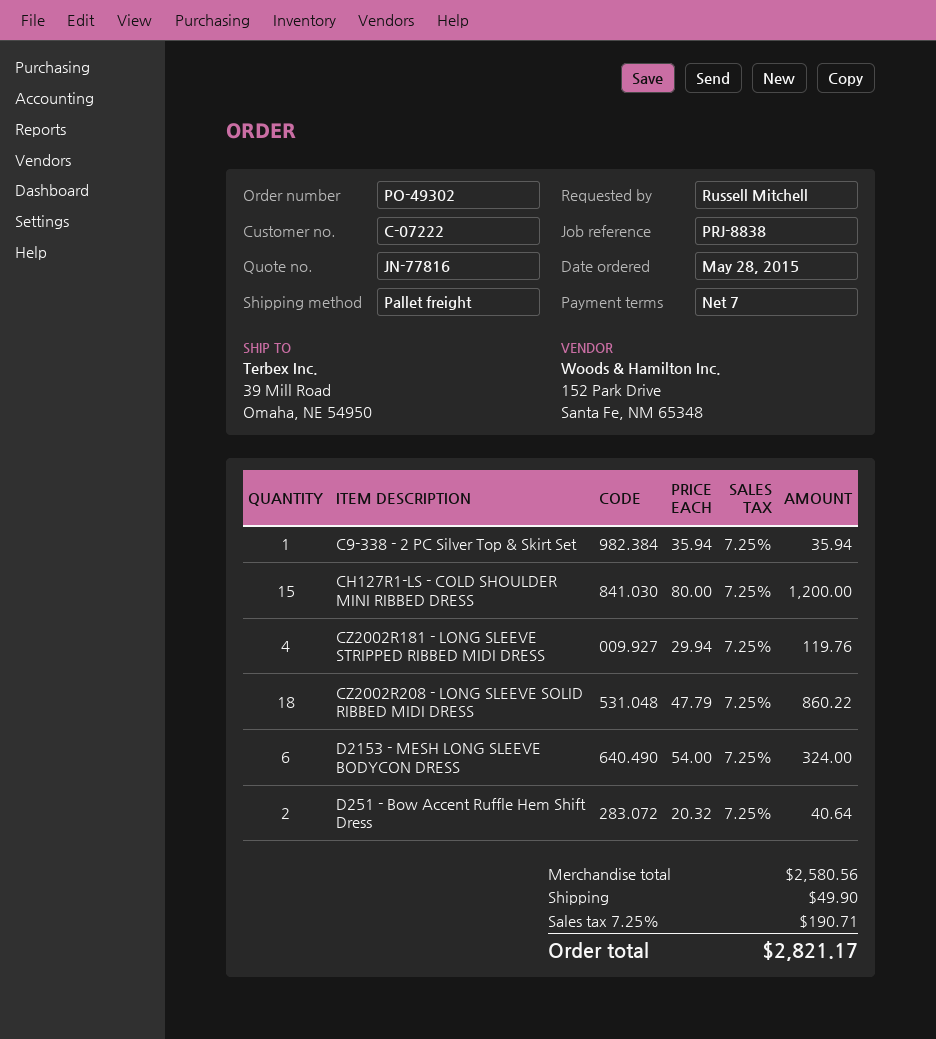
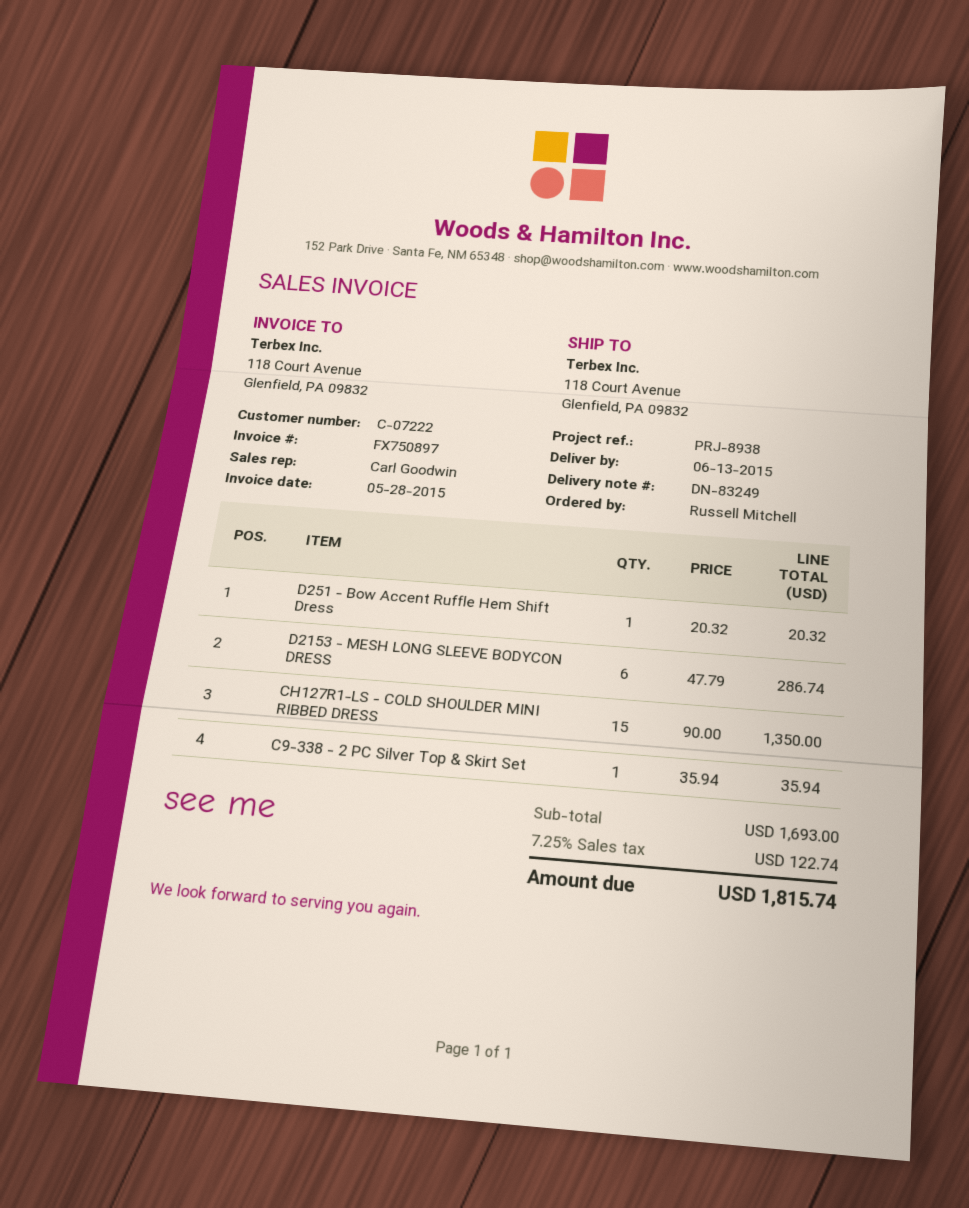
reference: PRJ-8838 -> PRJ-8938
ship to: 39 Mill Road, Omaha, NE 54950 -> 118 Court Avenue, Glenfield, PA 09832
CH127R1-LS - COLD SHOULDER MINI RIBBED DRESS: 15 x 80.00 = 1200.00 -> 15 x 90.00 = 1350.00
CZ2002R181 - LONG SLEEVE STRIPPED RIBBED MIDI DRESS: 4 x 29.94 = 119.76 -> none
CZ2002R208 - LONG SLEEVE SOLID RIBBED MIDI DRESS: 18 x 47.79 = 860.22 -> none
D2153 - MESH LONG SLEEVE BODYCON DRESS: 6 x 54.00 = 324.00 -> 6 x 47.79 = 286.74
D251 - Bow Accent Ruffle Hem Shift Dress: 2 x 20.32 = 40.64 -> 1 x 20.32 = 20.32
subtotal: 2580.56 -> 1693.00
shipping: 49.90 -> none
tax: 7.25% = 190.71 -> 7.25% = 122.74
total: 2821.17 -> 1815.74

